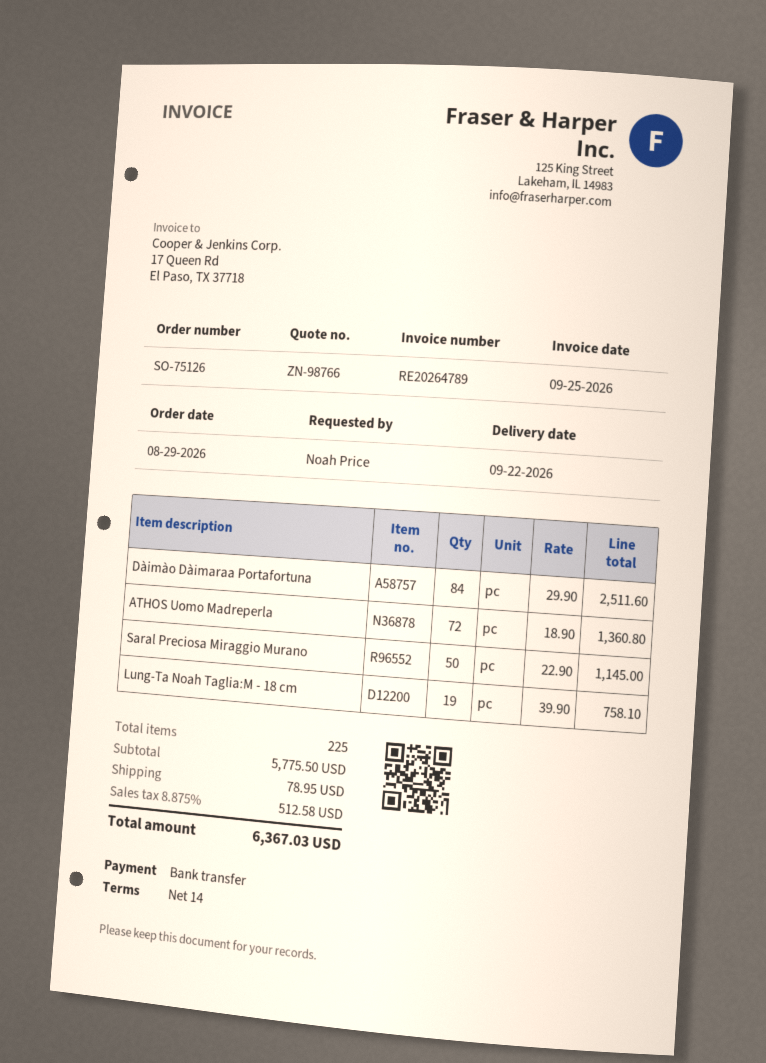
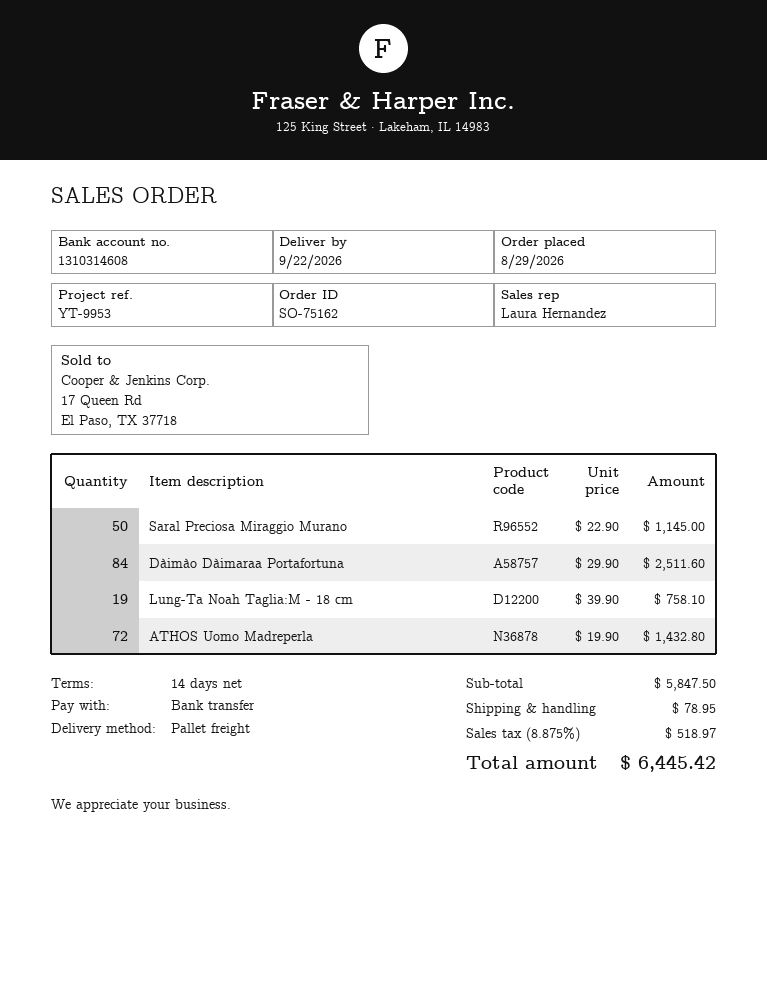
order number: SO-75126 -> SO-75162
ATHOS Uomo Madreperla: 72 x 18.90 = 1360.80 -> 72 x 19.90 = 1432.80
subtotal: 5775.50 -> 5847.50
tax: 8.875% = 512.58 -> 8.875% = 518.97
total: 6367.03 -> 6445.42

